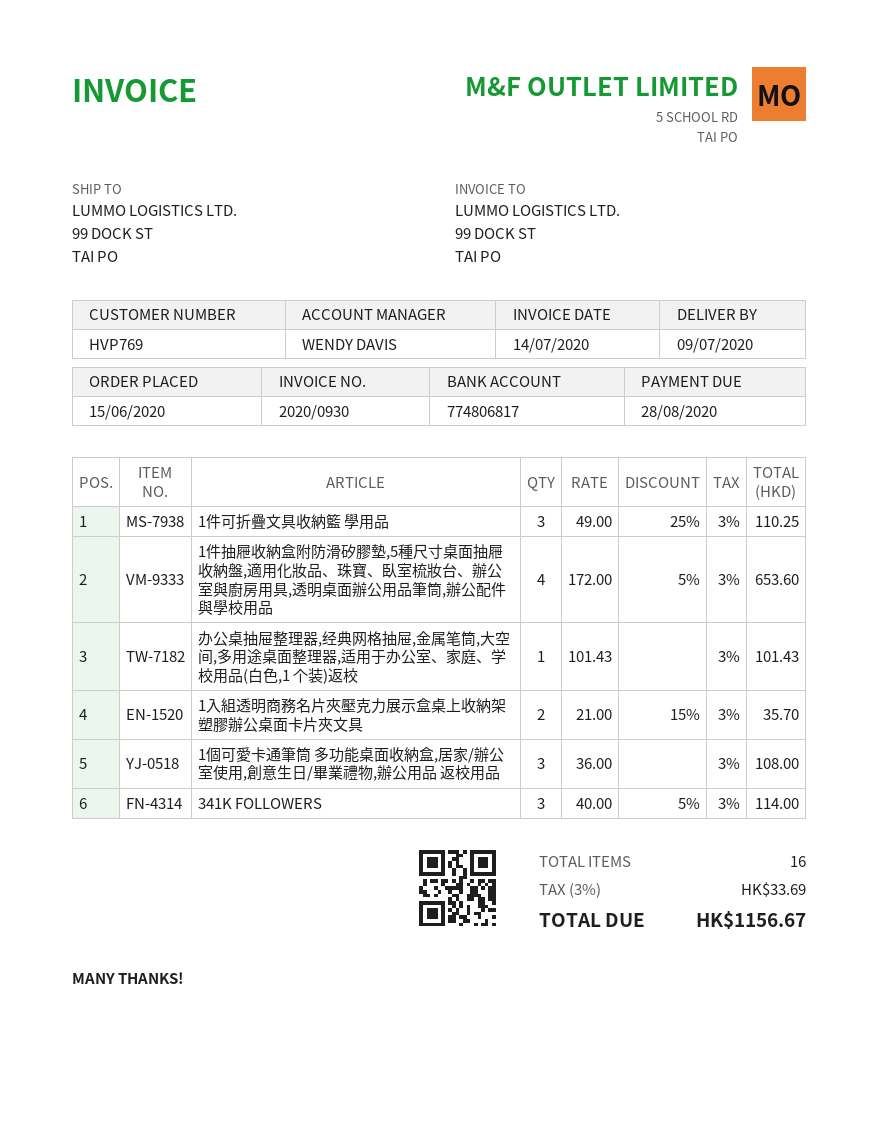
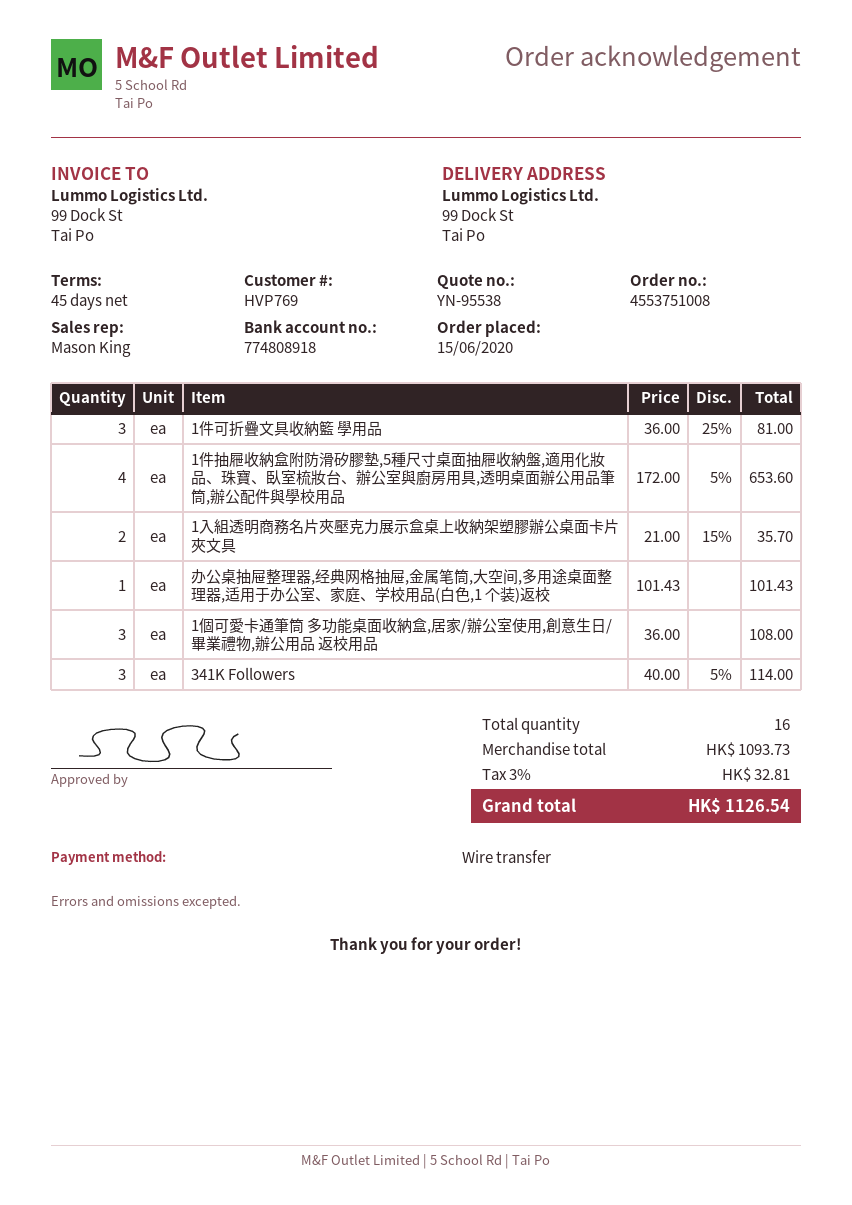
sales rep: WENDY DAVIS -> Mason King
bank account: 774806817 -> 774808918
1件可折疊文具收納籃 學用品: 3 x 49.00 - 25% = 110.25 -> 3 x 36.00 - 25% = 81.00
tax: 3% = 33.69 -> 3% = 32.81
total: 1156.67 -> 1126.54

